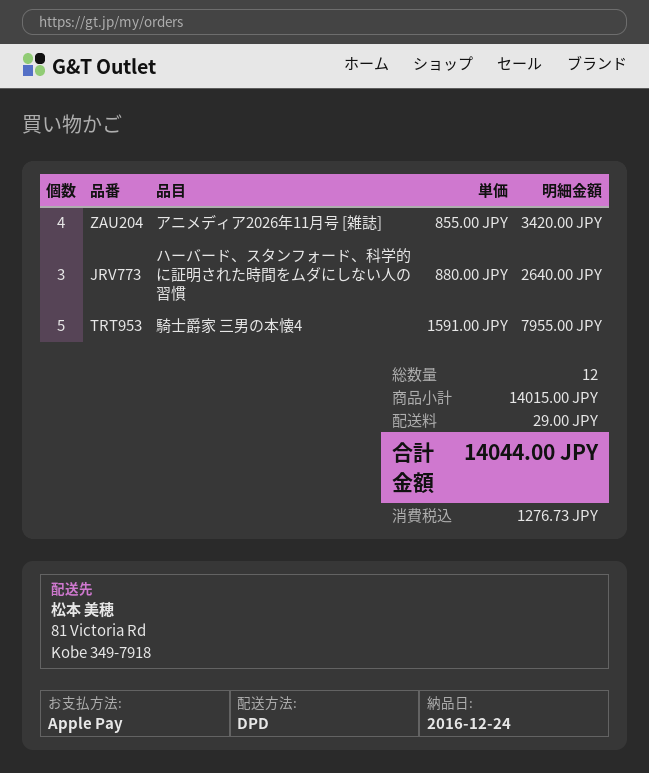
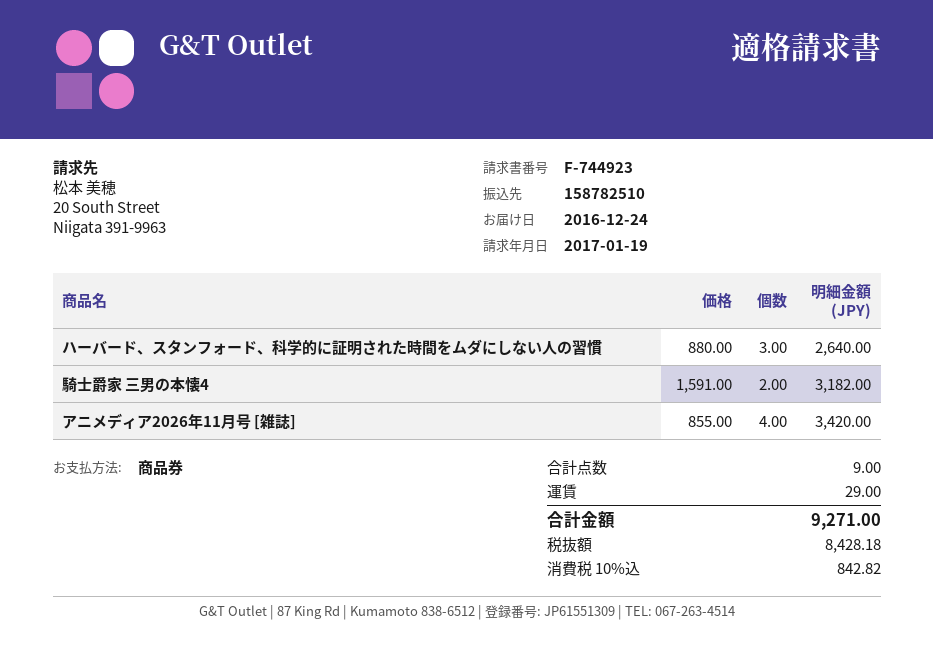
payment method: Apple Pay -> gift card
騎士爵家 三男の本懐4: 5 x 1591.00 = 7955.00 -> 2 x 1591.00 = 3182.00
total quantity: 12 -> 9
tax: 1276.73 -> 842.82
total: 14044.00 -> 9271.00

